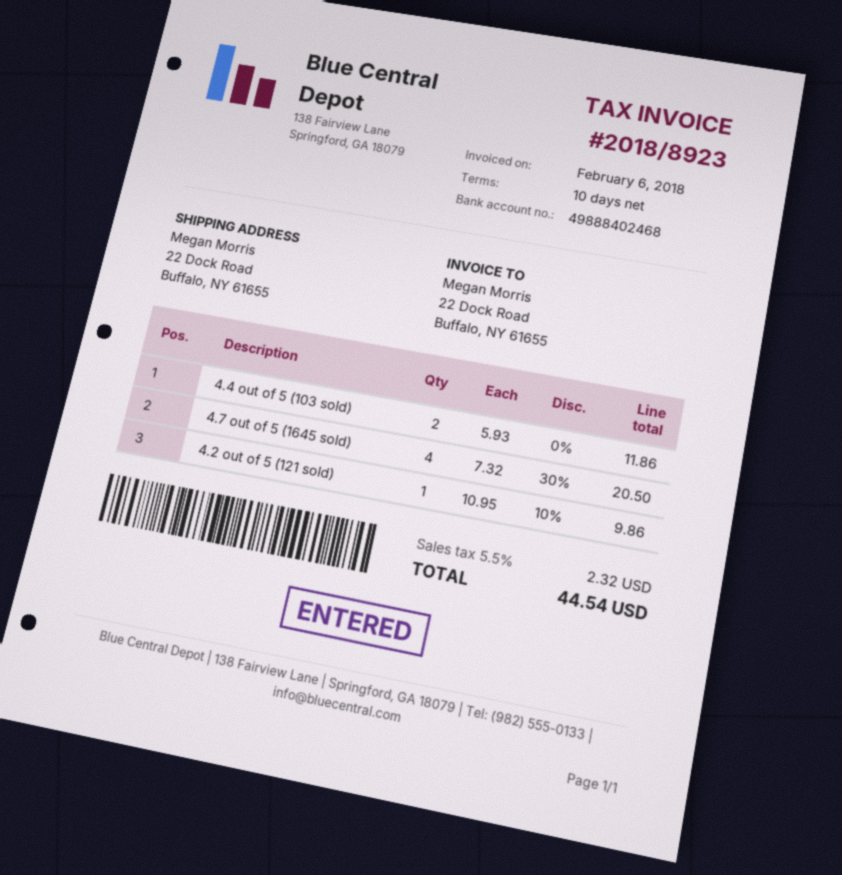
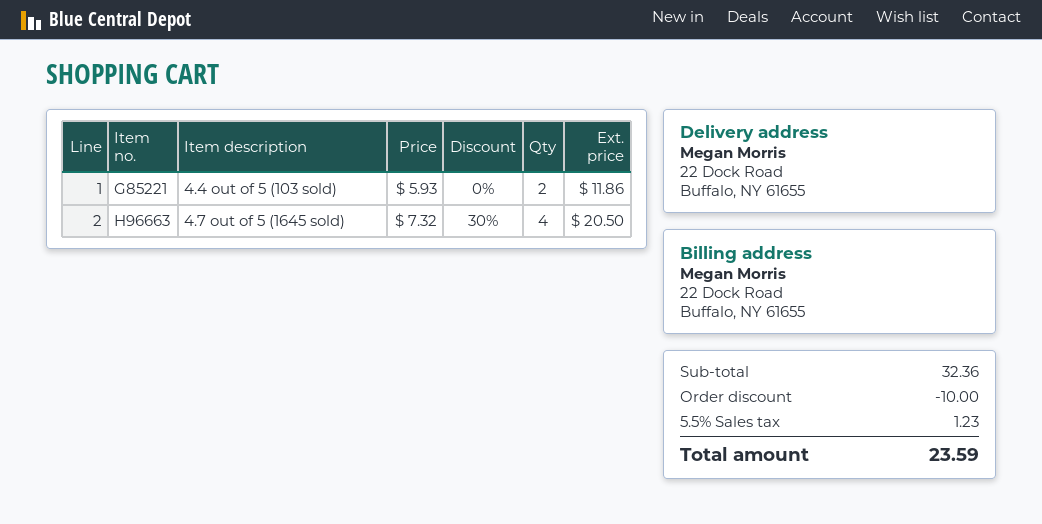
4.2 out of 5 (121 sold): 1 x 10.95 - 10% = 9.86 -> none
discount: none -> 10.00
tax: 5.5% = 2.32 -> 5.5% = 1.23
total: 44.54 -> 23.59

